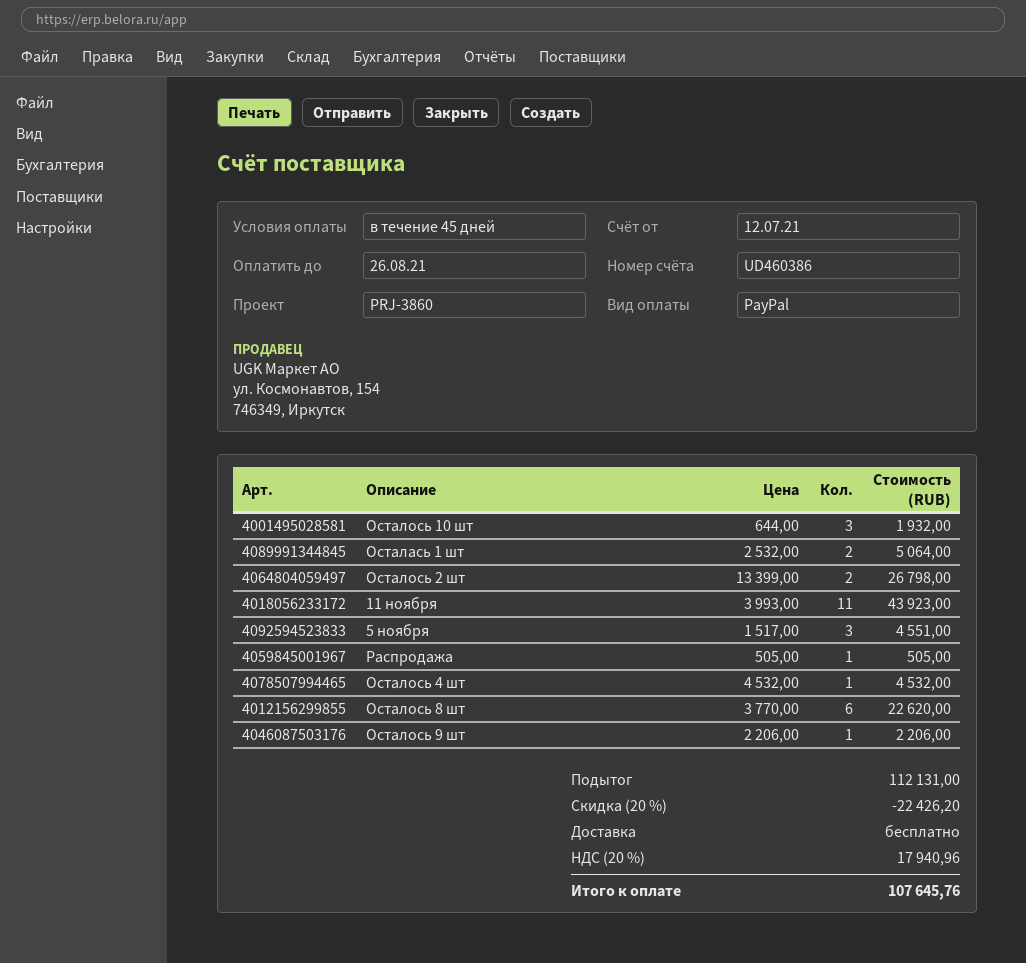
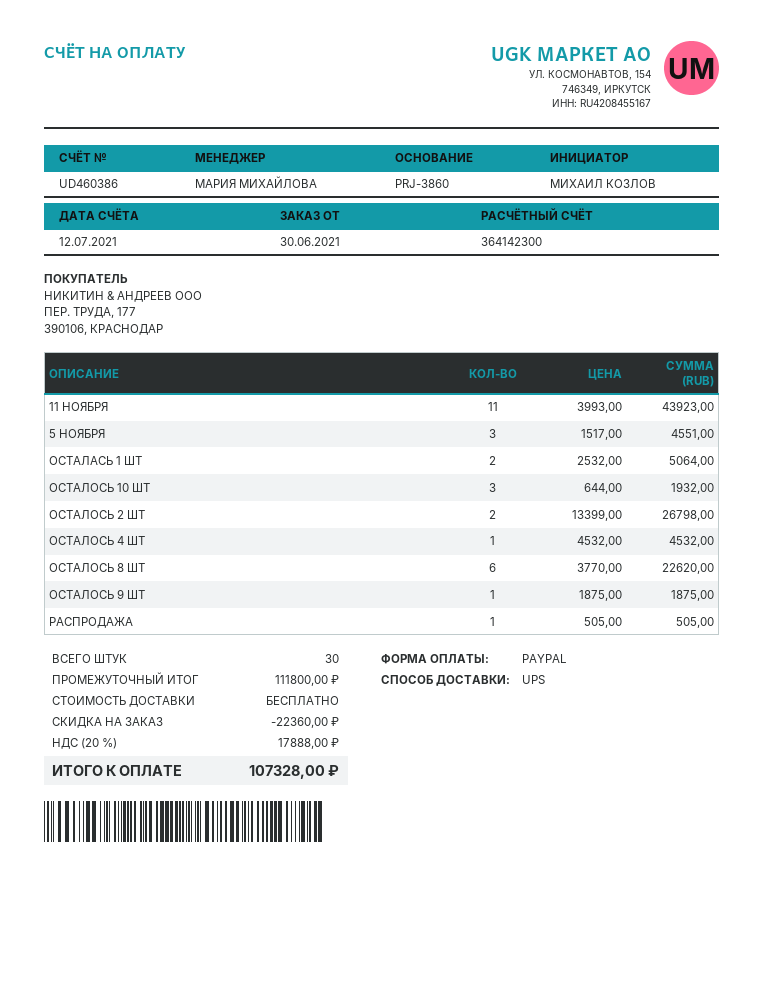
Осталось 9 шт: 1 x 2206.00 = 2206.00 -> 1 x 1875.00 = 1875.00
subtotal: 112131.00 -> 111800.00
discount: 22426.20 -> 22360.00
tax: 20% = 17940.96 -> 20% = 17888.00
total: 107645.76 -> 107328.00

